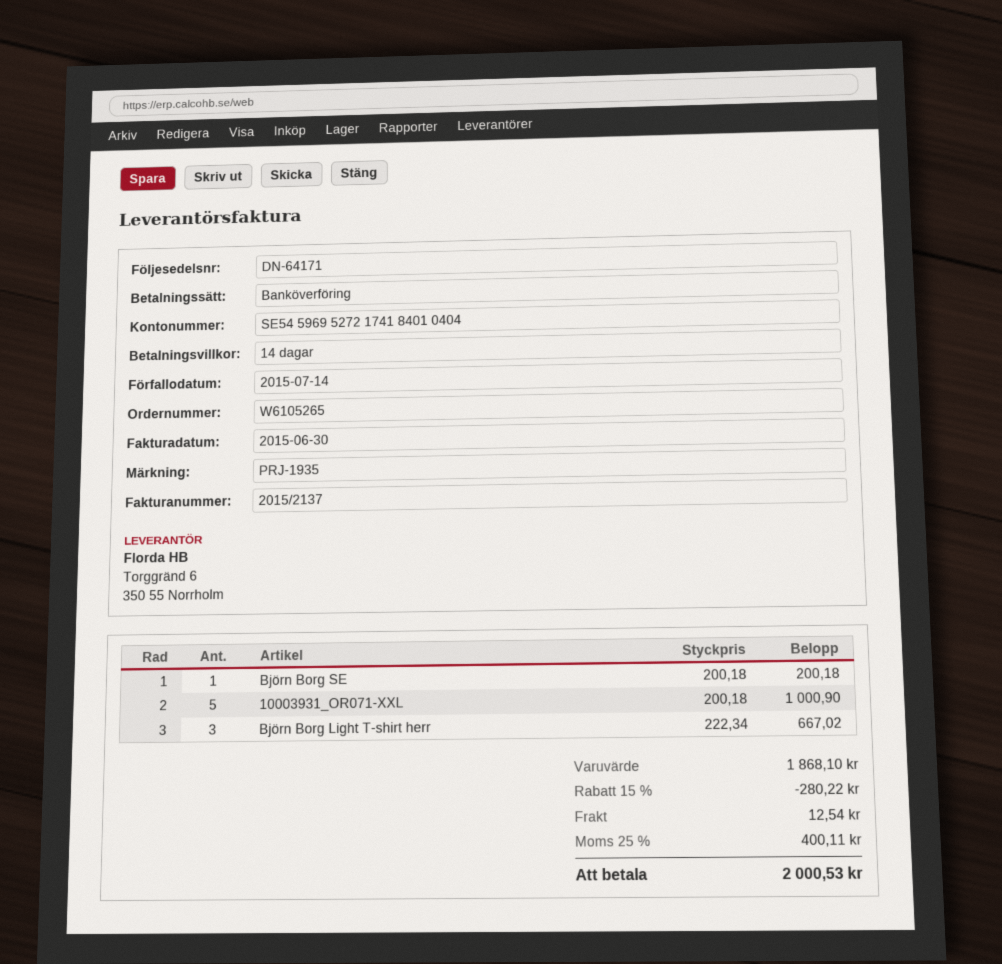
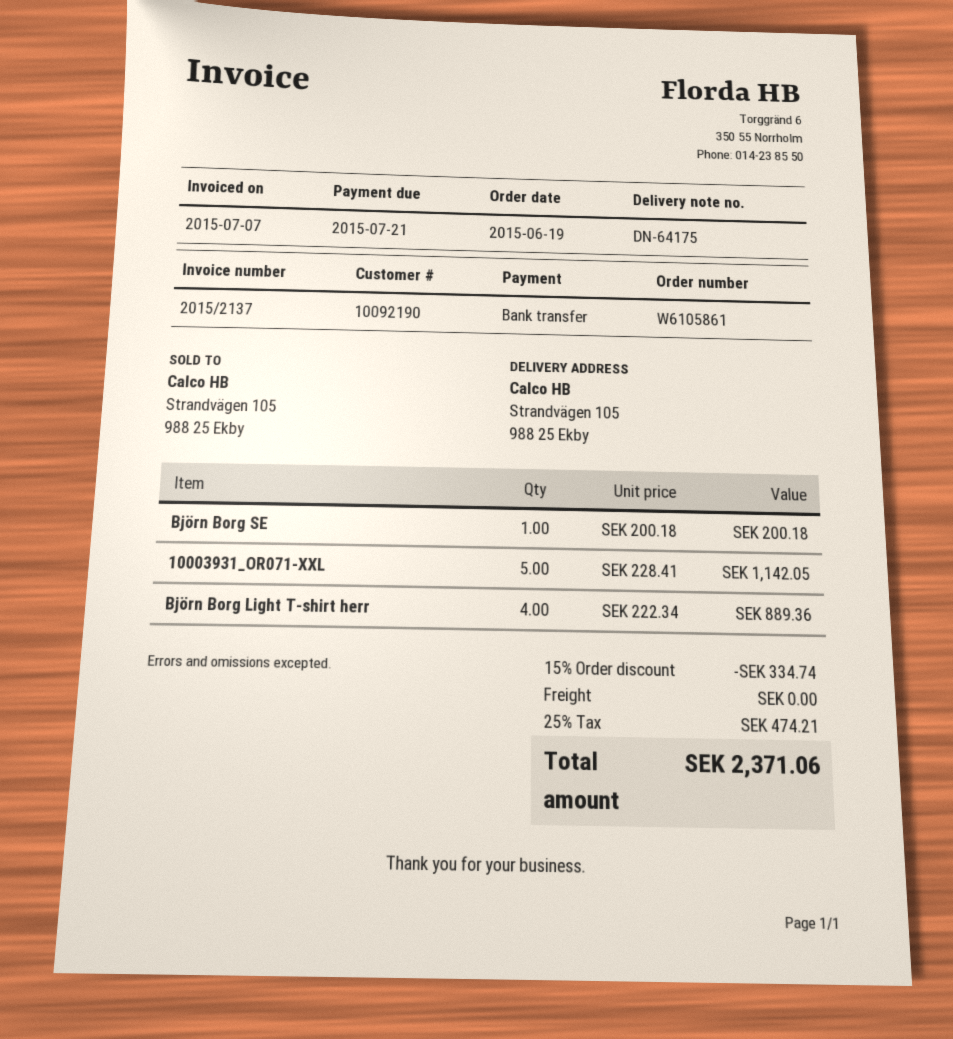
order number: W6105265 -> W6105861
delivery note number: DN-64171 -> DN-64175
invoice date: 2015-06-30 -> 2015-07-07
due date: 2015-07-14 -> 2015-07-21
10003931_OR071-XXL: 5 x 200.18 = 1000.90 -> 5 x 228.41 = 1142.05
Björn Borg Light T-shirt herr: 3 x 222.34 = 667.02 -> 4 x 222.34 = 889.36
discount: 15% = 280.22 -> 15% = 334.74
shipping: 12.54 -> 0.00
tax: 25% = 400.11 -> 25% = 474.21
total: 2000.53 -> 2371.06

